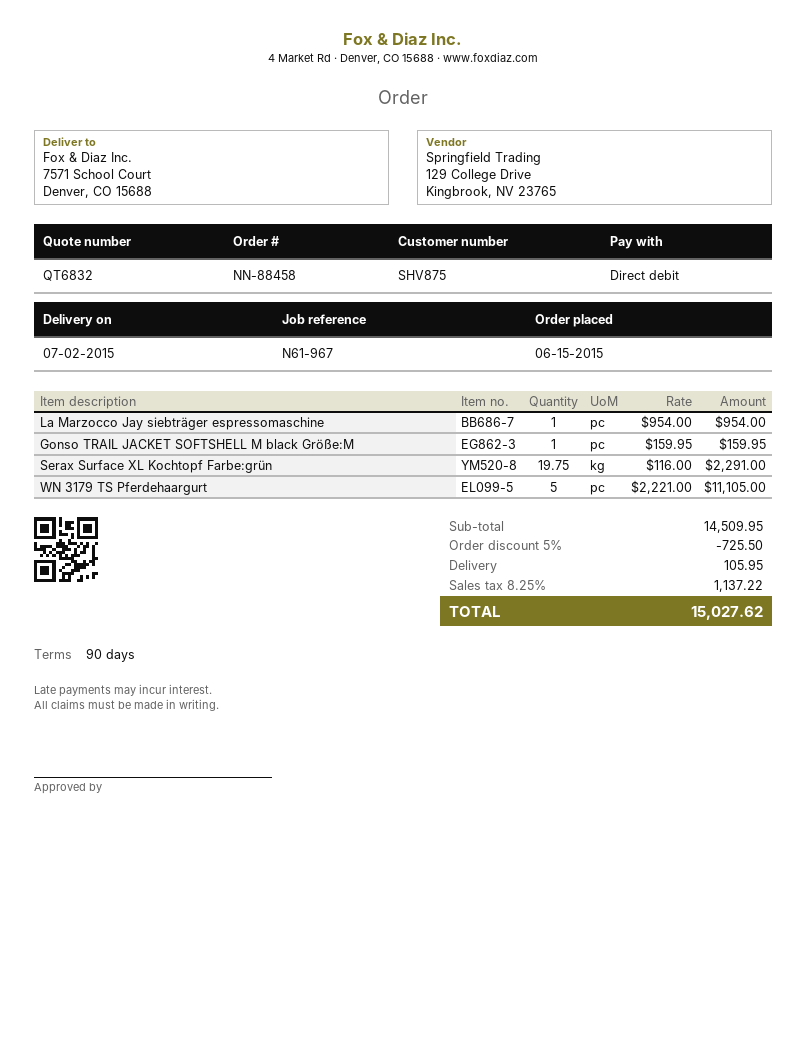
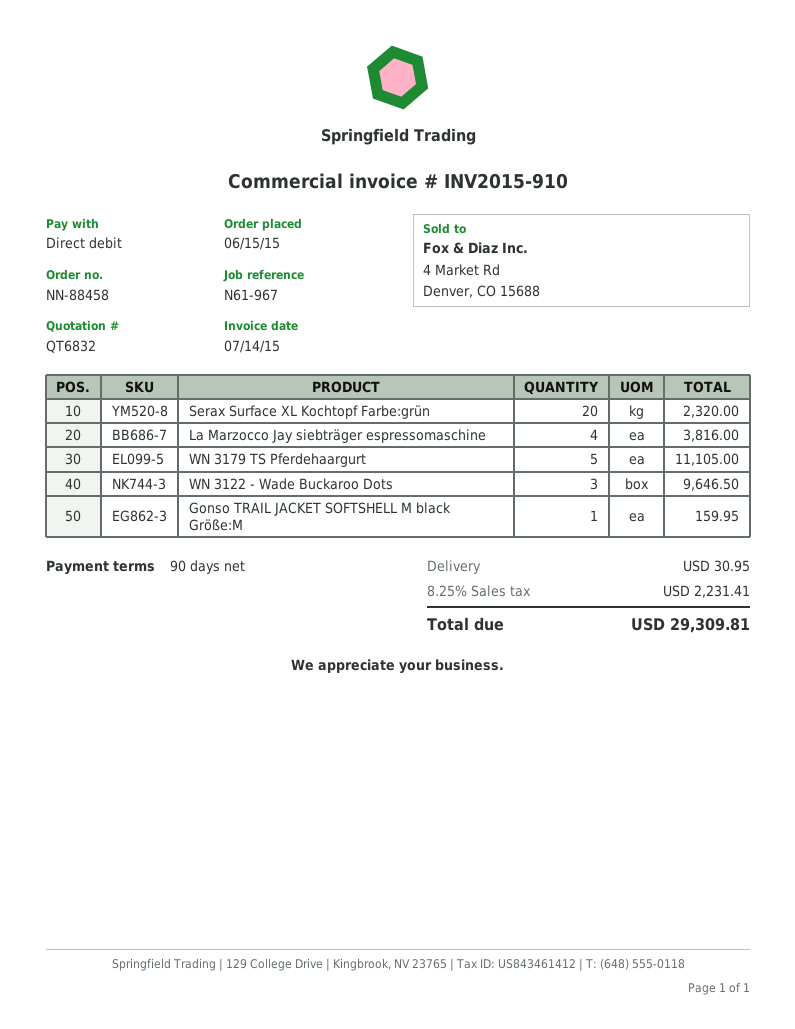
La Marzocco Jay siebträger espressomaschine: 1 for 954.00 -> 4 for 3816.00
Serax Surface XL Kochtopf Farbe:grün: 19.75 for 2291.00 -> 20 for 2320.00
WN 3122 - Wade Buckaroo Dots: none -> 3 for 9646.50
discount: 5% = 725.50 -> none
shipping: 105.95 -> 30.95
tax: 8.25% = 1137.22 -> 8.25% = 2231.41
total: 15027.62 -> 29309.81

